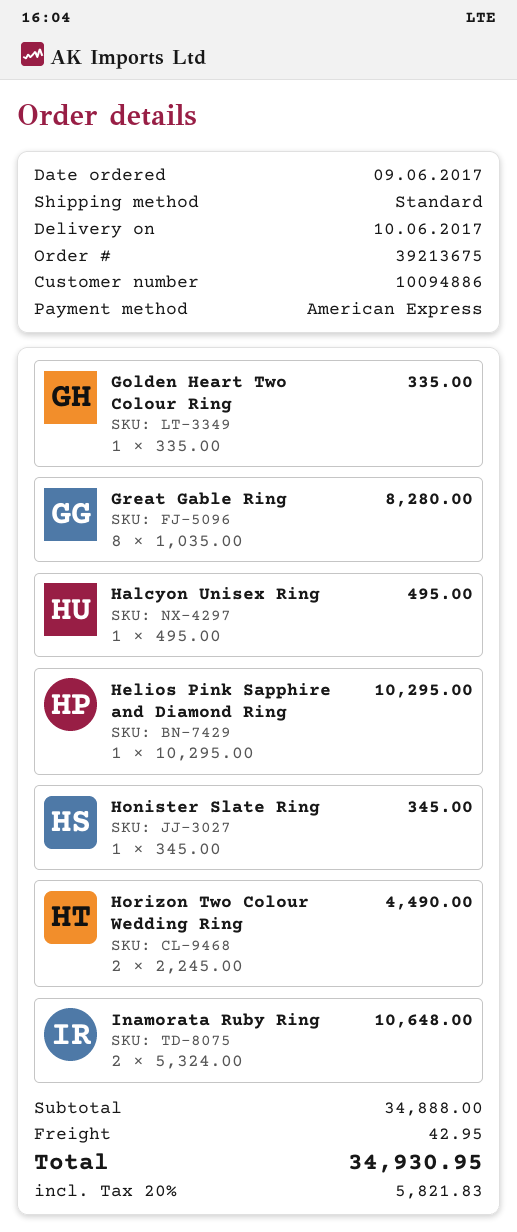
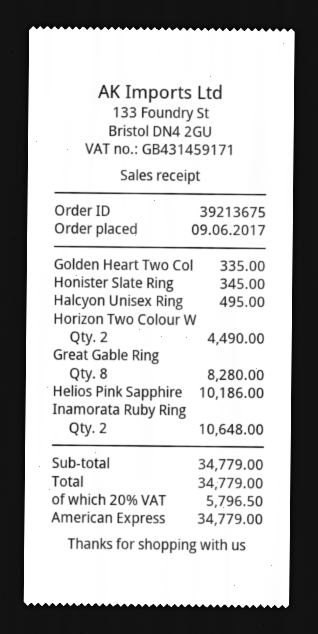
Helios Pink Sapphire and Diamond Ring: 1 for 10295.00 -> 1 for 10186.00
subtotal: 34888.00 -> 34779.00
shipping: 42.95 -> none
tax: 20% = 5821.83 -> 20% = 5796.50
total: 34930.95 -> 34779.00

